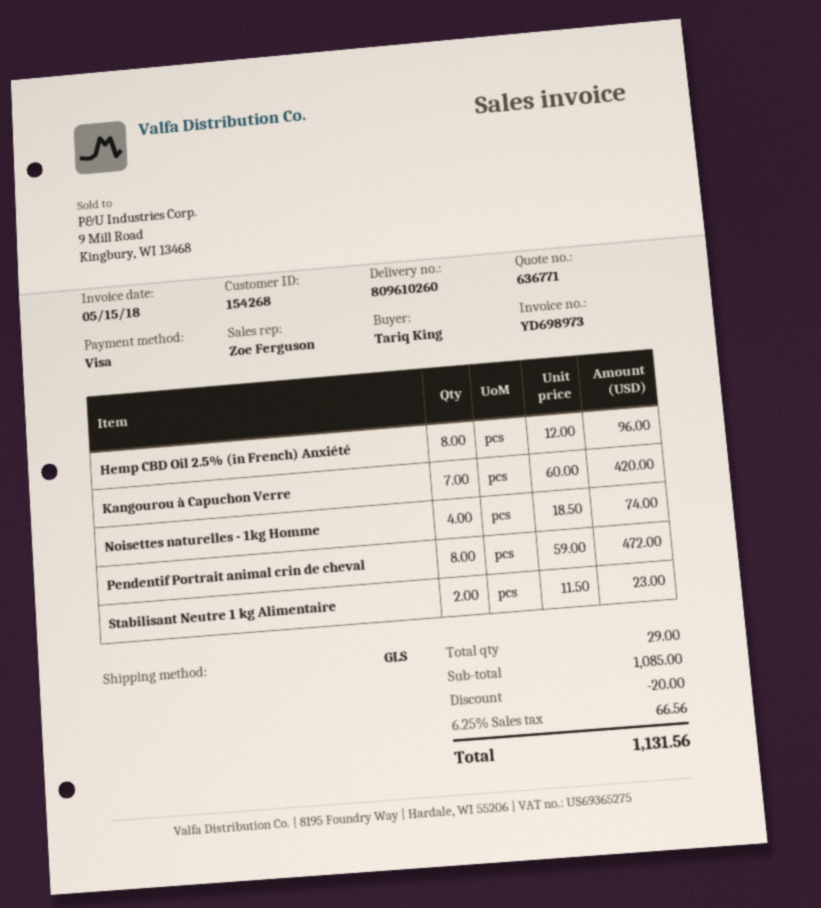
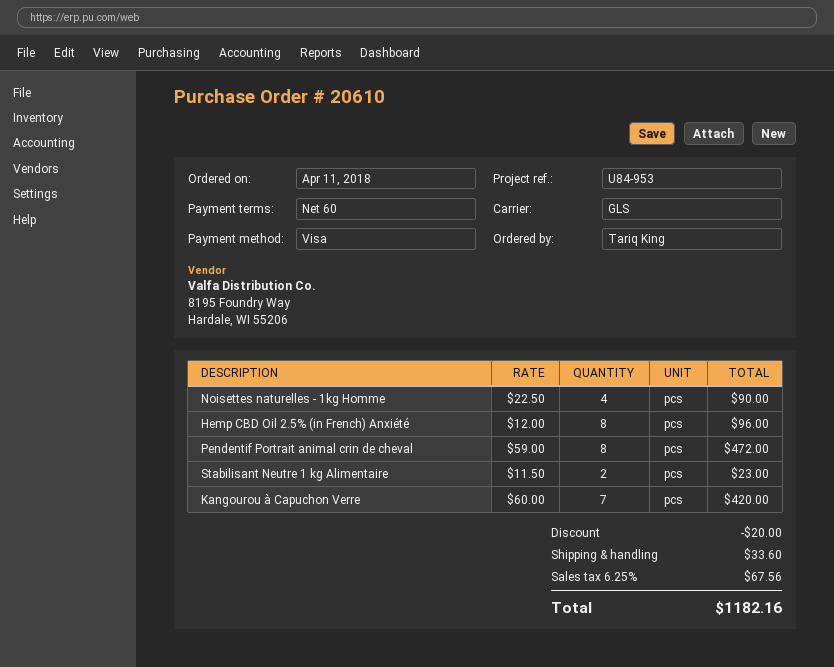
Noisettes naturelles - 1kg Homme: 4 x 18.50 = 74.00 -> 4 x 22.50 = 90.00
shipping: none -> 33.60
tax: 6.25% = 66.56 -> 6.25% = 67.56
total: 1131.56 -> 1182.16

